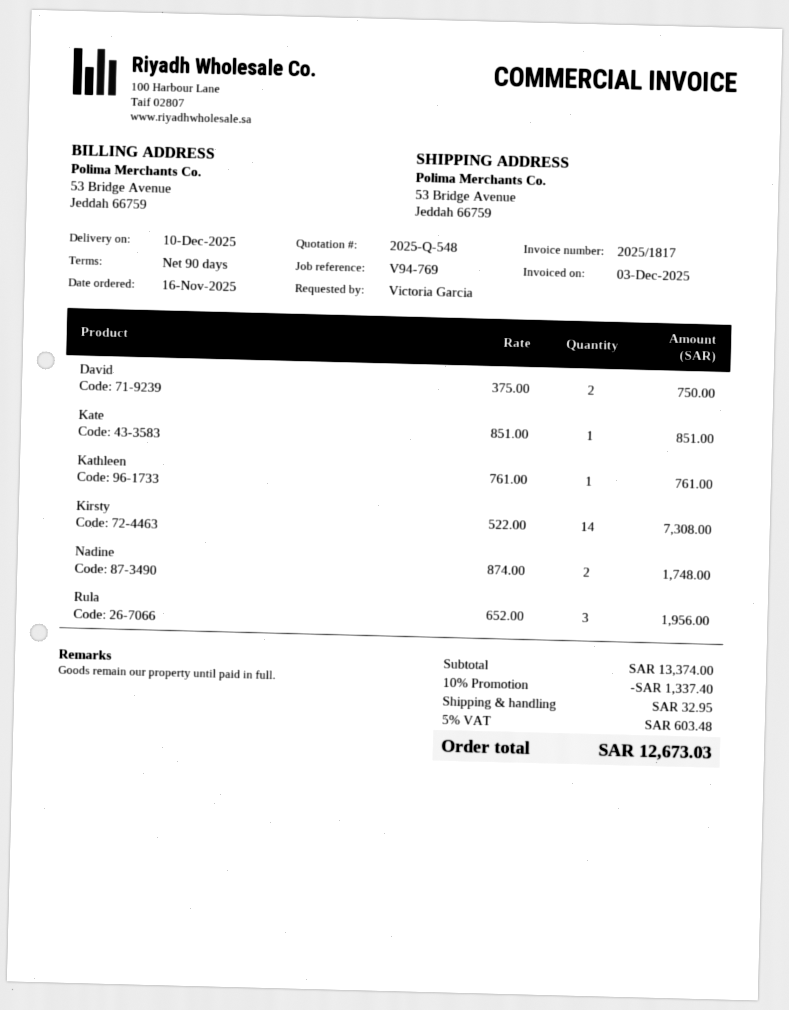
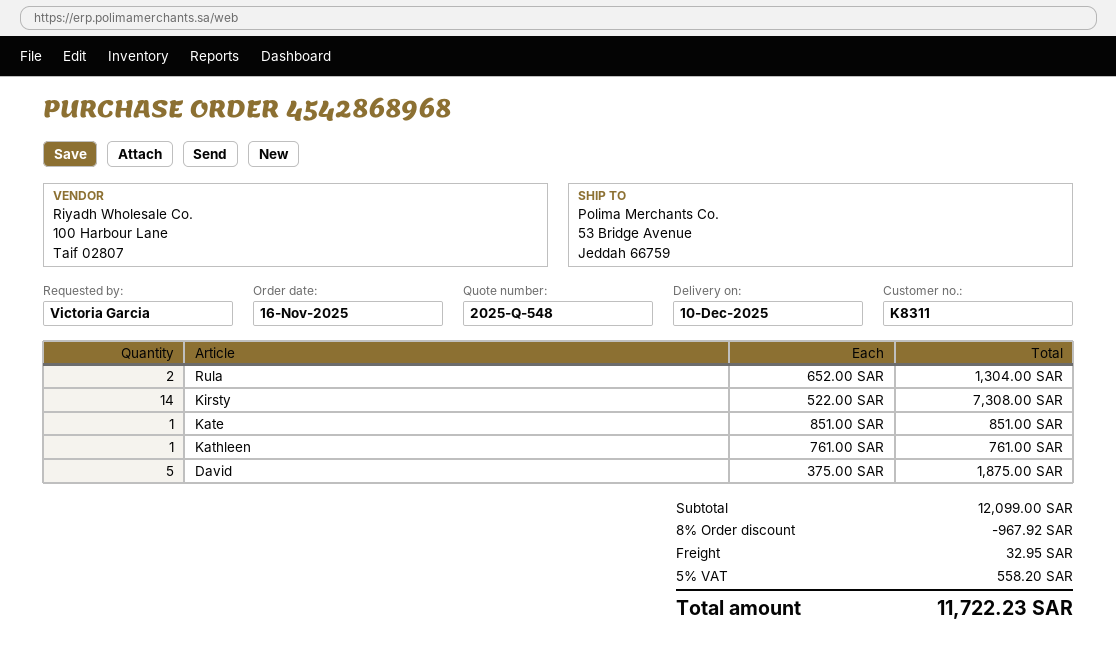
David: 2 x 375.00 = 750.00 -> 5 x 375.00 = 1875.00
Nadine: 2 x 874.00 = 1748.00 -> none
Rula: 3 x 652.00 = 1956.00 -> 2 x 652.00 = 1304.00
subtotal: 13374.00 -> 12099.00
discount: 10% = 1337.40 -> 8% = 967.92
tax: 5% = 603.48 -> 5% = 558.20
total: 12673.03 -> 11722.23

